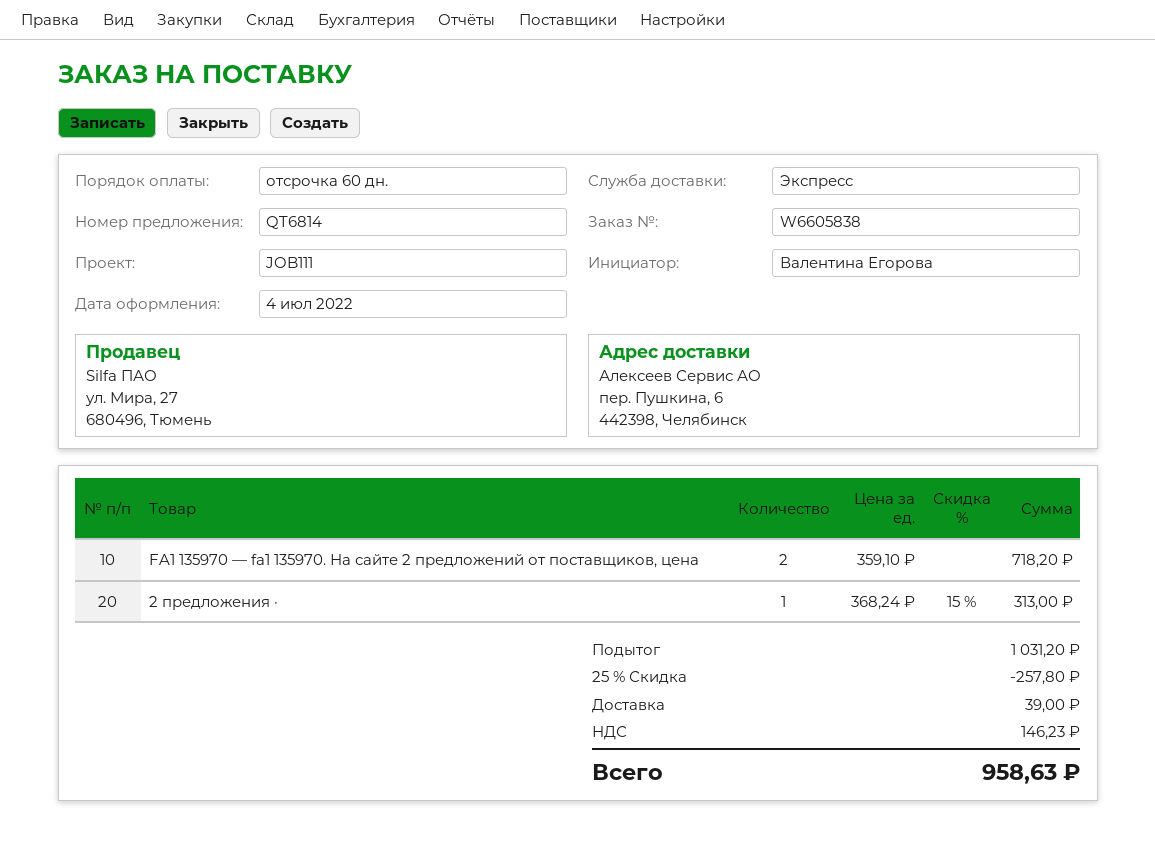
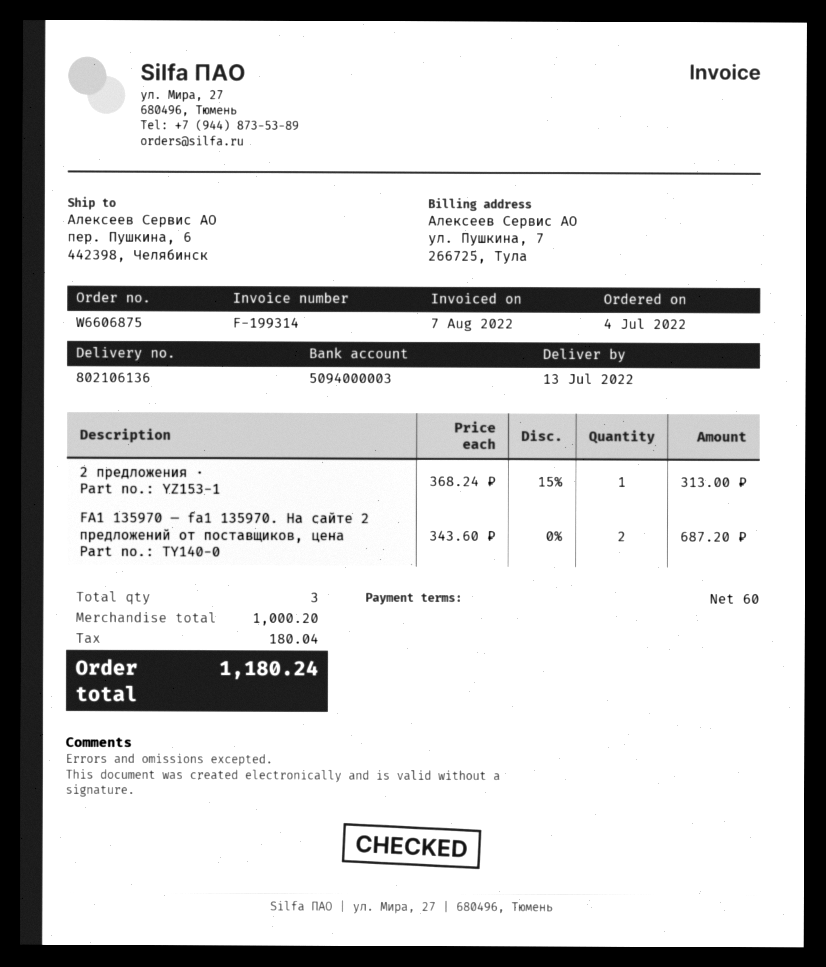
order number: W6605838 -> W6606875
FA1 135970 — fa1 135970. На сайте 2 предложений от поставщиков, цена: 2 x 359.10 = 718.20 -> 2 x 343.60 = 687.20
subtotal: 1031.20 -> 1000.20
discount: 25% = 257.80 -> none
shipping: 39.00 -> none
tax: 146.23 -> 180.04
total: 958.63 -> 1180.24

